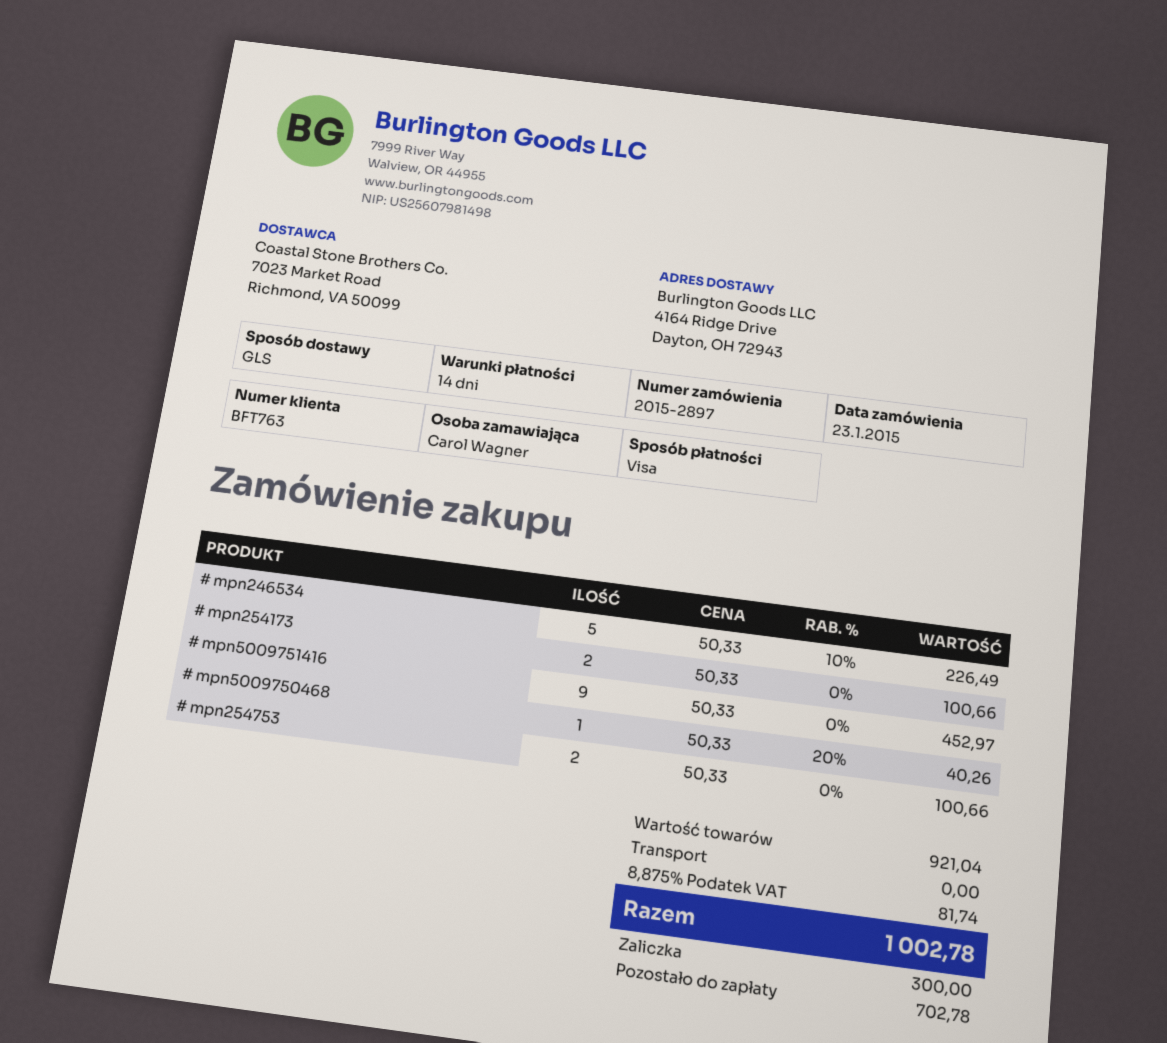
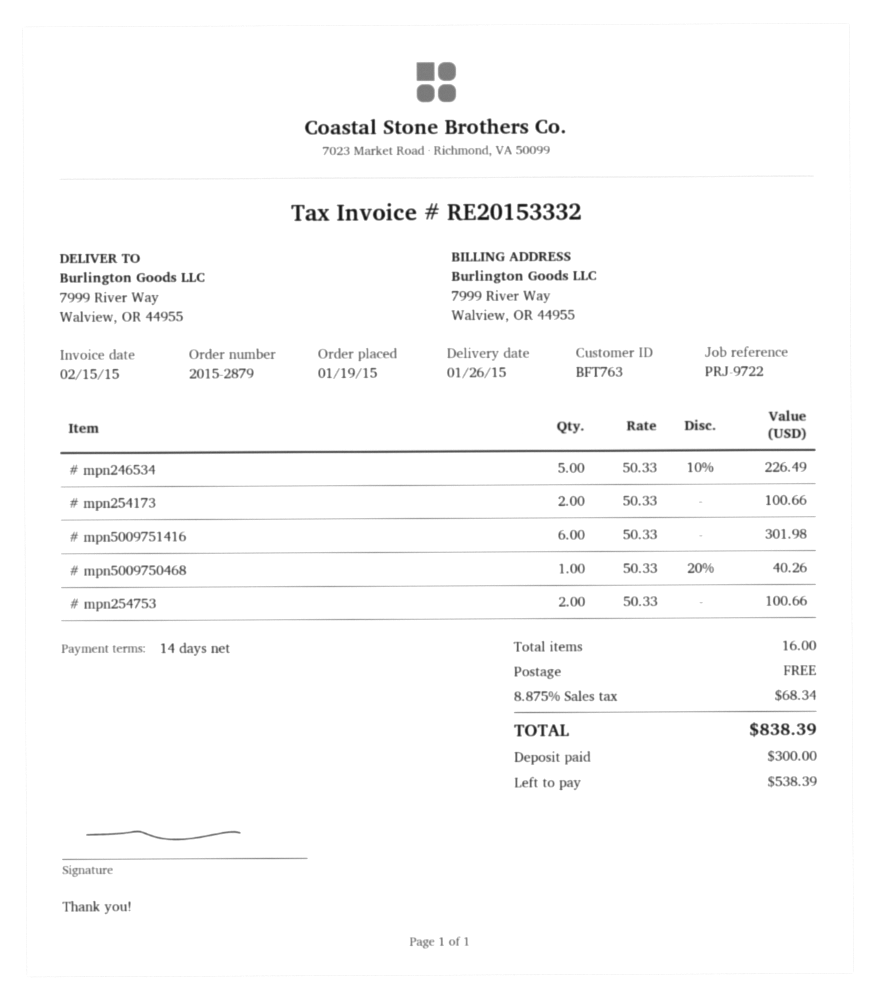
order number: 2015-2897 -> 2015-2879
order date: 2015-01-23 -> 2015-01-19
ship to: 4164 Ridge Drive, Dayton, OH 72943 -> 7999 River Way, Walview, OR 44955
# mpn5009751416: 9 x 50.33 = 452.97 -> 6 x 50.33 = 301.98
tax: 8.875% = 81.74 -> 8.875% = 68.34
total: 1002.78 -> 838.39
balance: 702.78 -> 538.39

